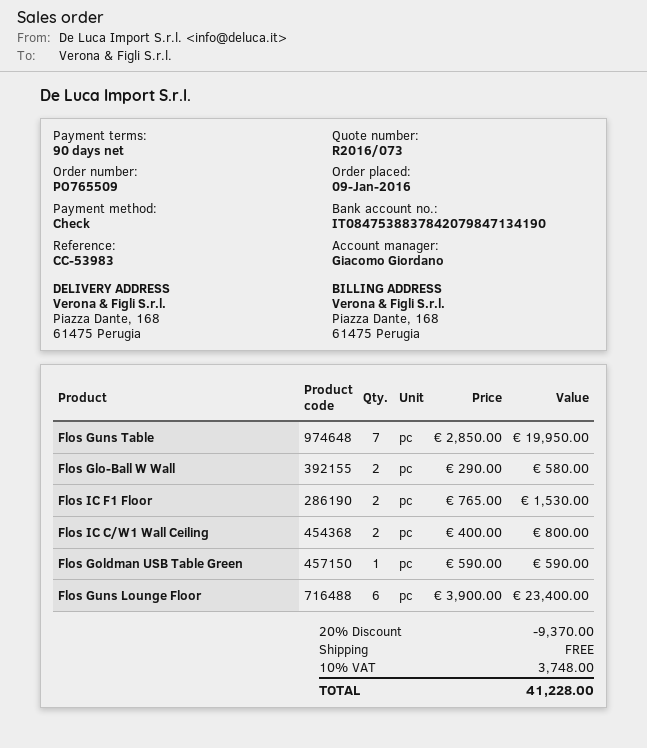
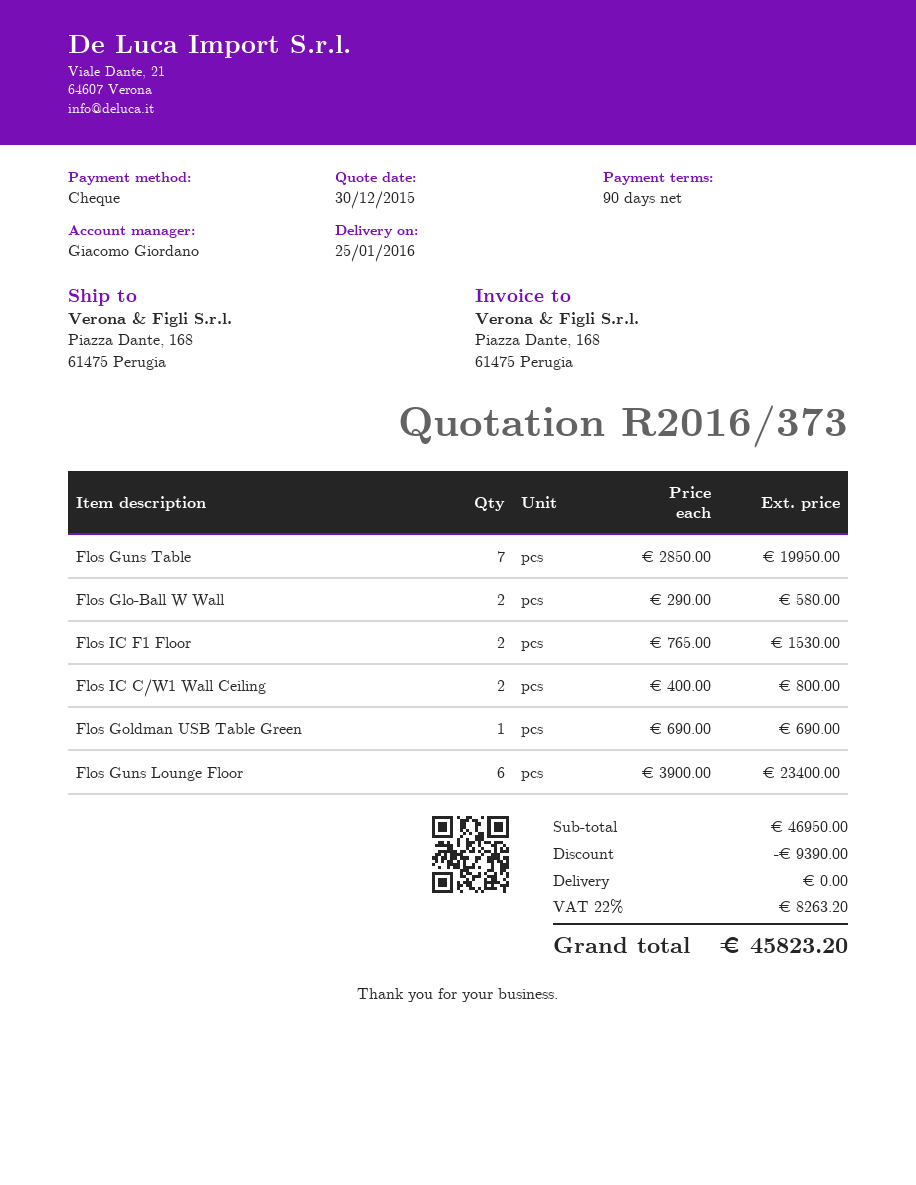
quote number: R2016/073 -> R2016/373
Flos Goldman USB Table Green: 1 x 590.00 = 590.00 -> 1 x 690.00 = 690.00
discount: 9370.00 -> 9390.00
tax: 10% = 3748.00 -> 22% = 8263.20
total: 41228.00 -> 45823.20

